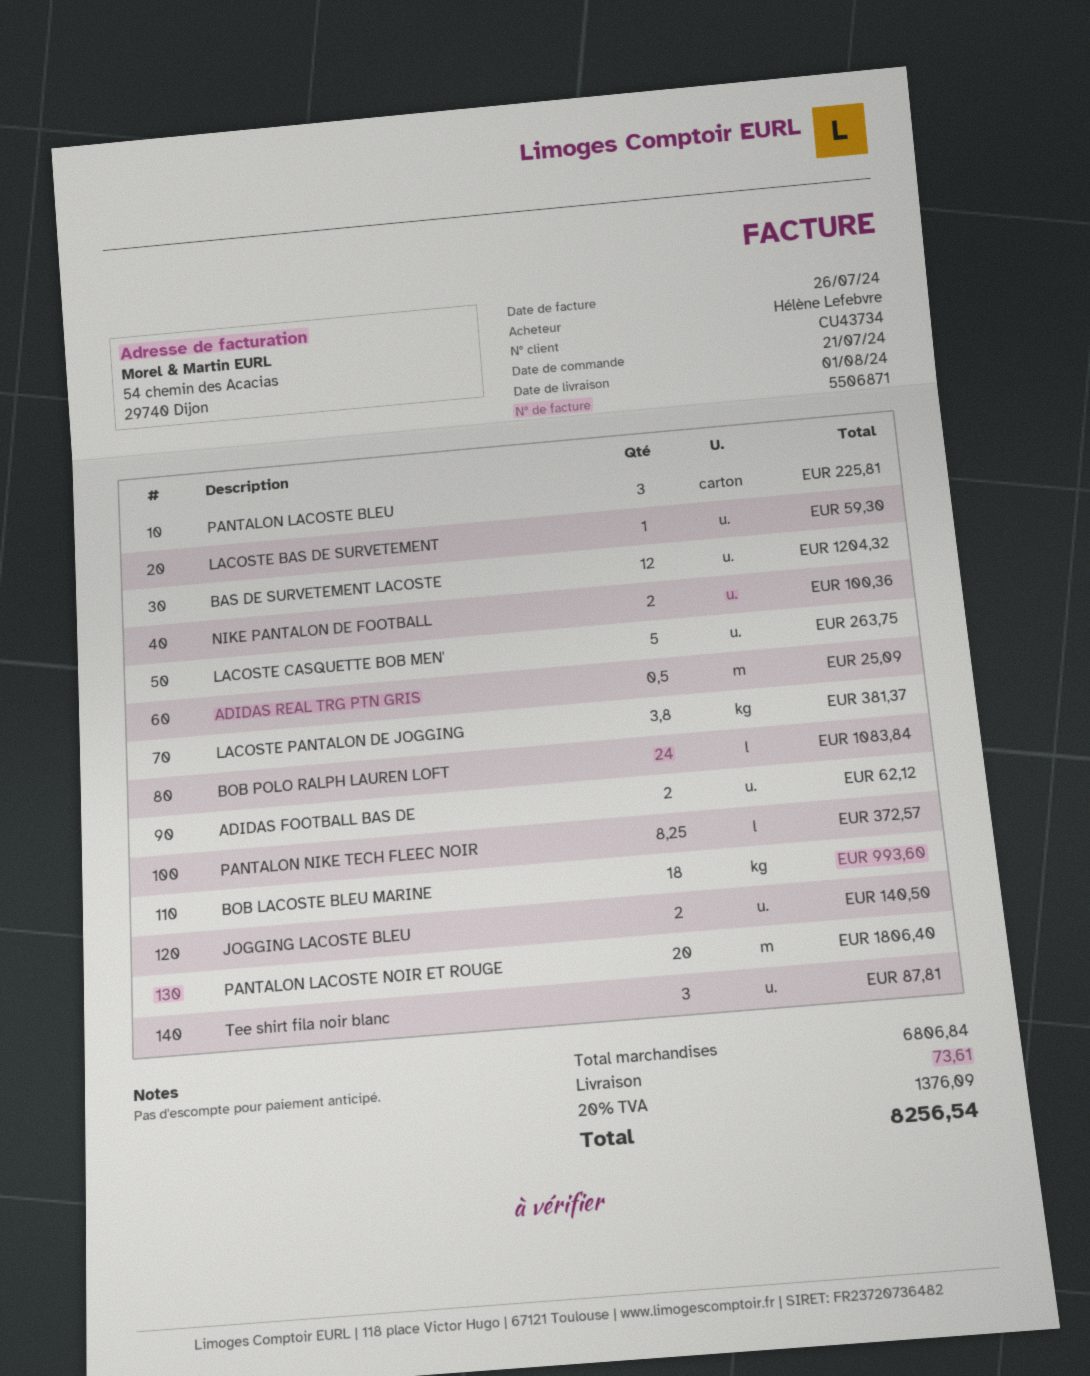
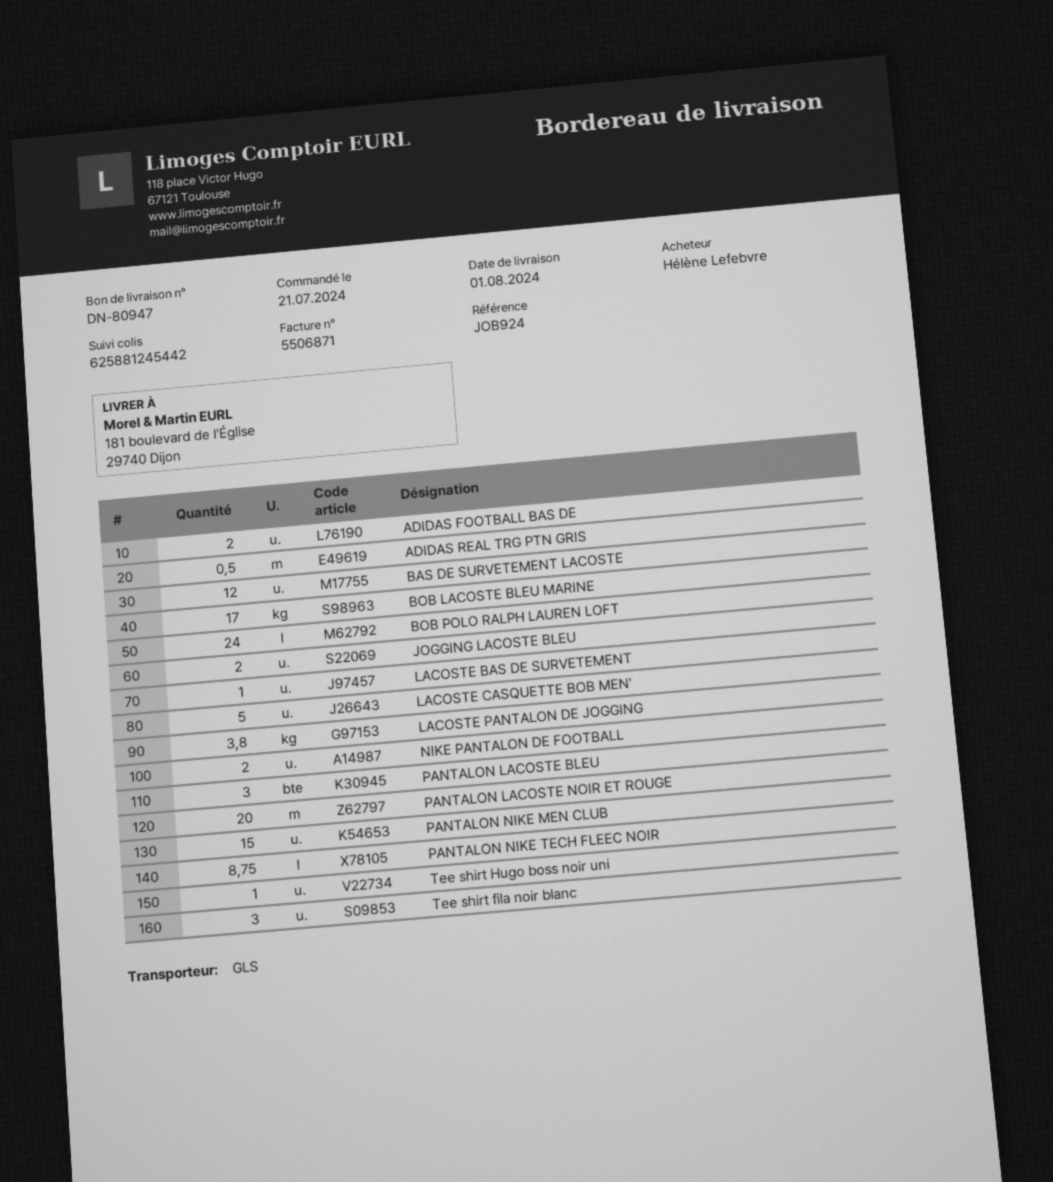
PANTALON NIKE TECH FLEEC NOIR: 8.25 -> 8.75
BOB LACOSTE BLEU MARINE: 18 -> 17
PANTALON NIKE MEN CLUB: none -> 15
Tee shirt Hugo boss noir uni: none -> 1

